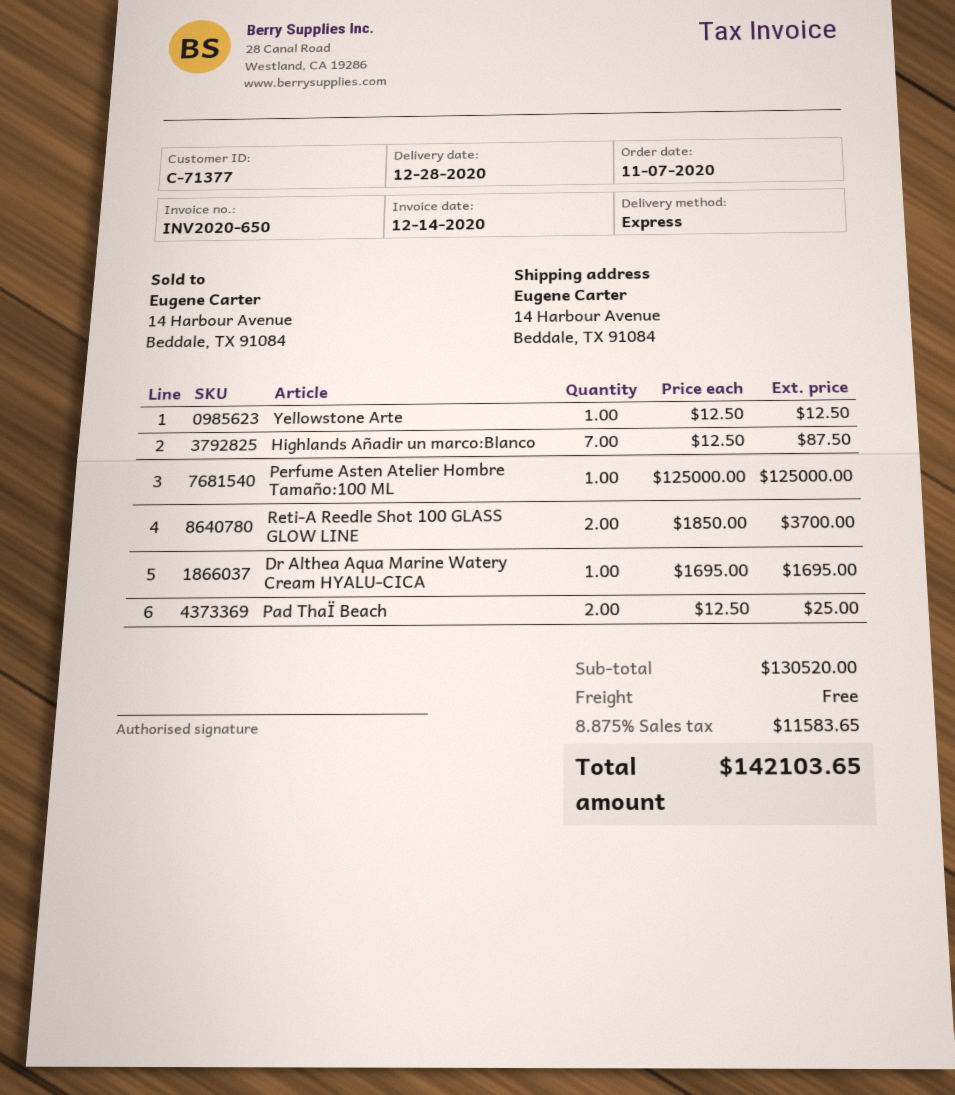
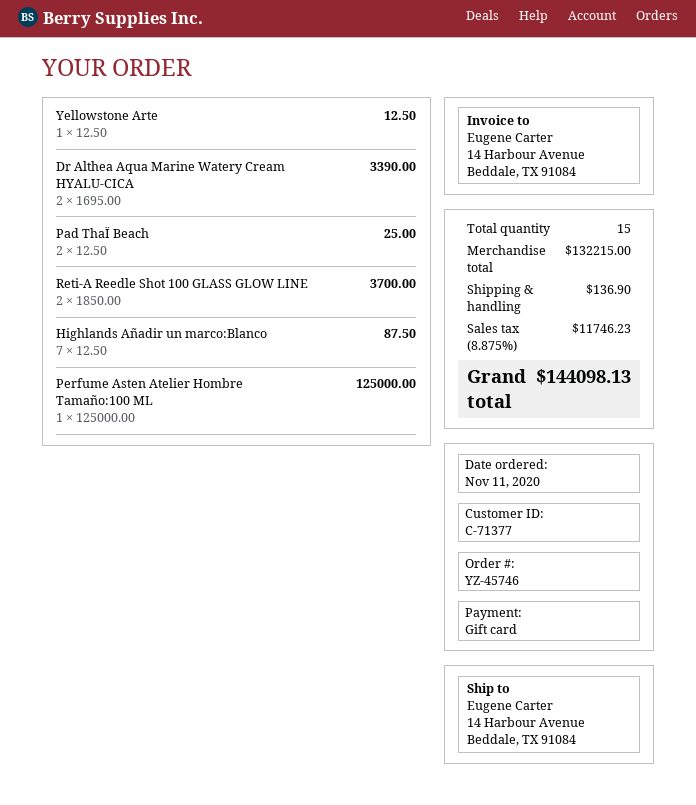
order date: 2020-11-07 -> 2020-11-11
Dr Althea Aqua Marine Watery Cream HYALU-CICA: 1 x 1695.00 = 1695.00 -> 2 x 1695.00 = 3390.00
subtotal: 130520.00 -> 132215.00
shipping: 0.00 -> 136.90
tax: 8.875% = 11583.65 -> 8.875% = 11746.23
total: 142103.65 -> 144098.13

